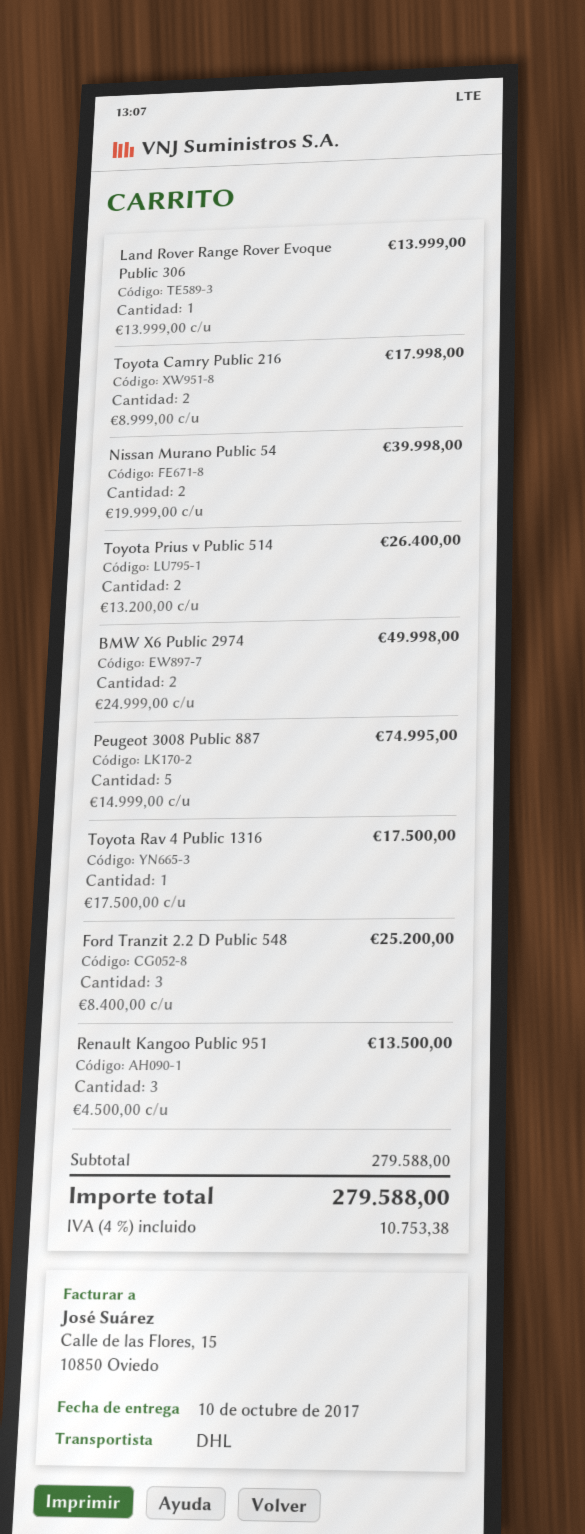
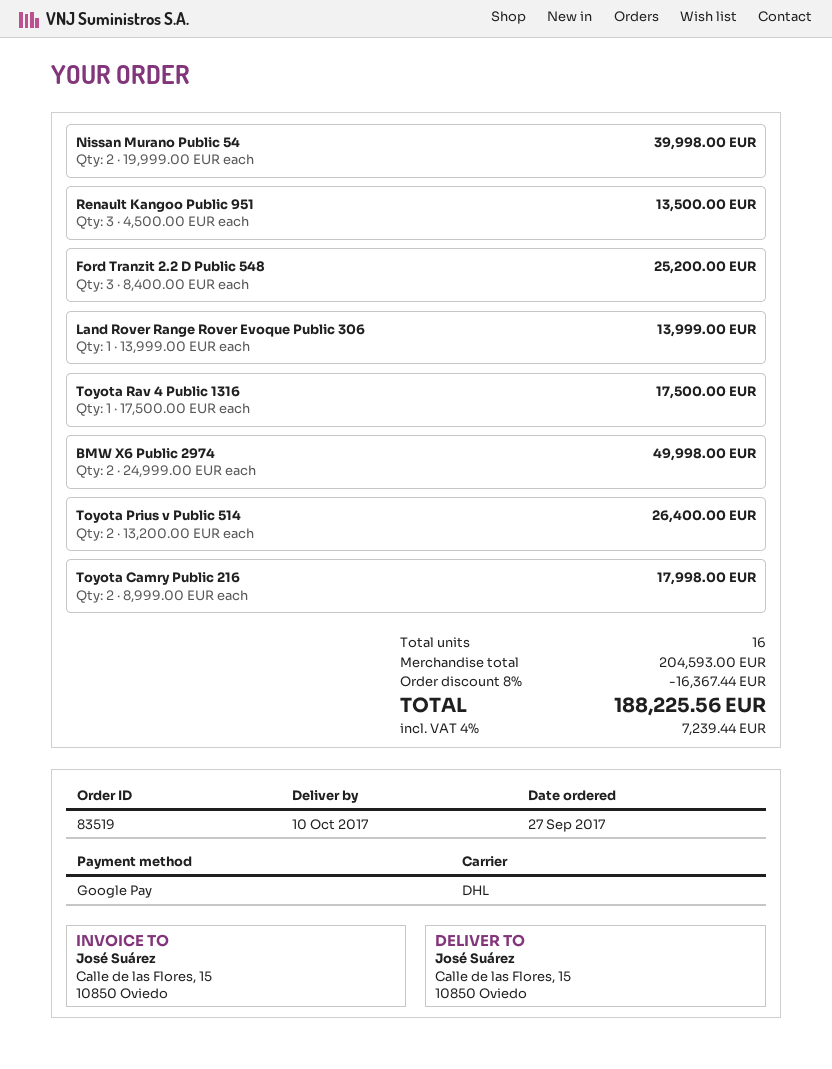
Peugeot 3008 Public 887: 5 x 14999.00 = 74995.00 -> none
subtotal: 279588.00 -> 204593.00
discount: none -> 8% = 16367.44
tax: 4% = 10753.38 -> 4% = 7239.44
total: 279588.00 -> 188225.56

